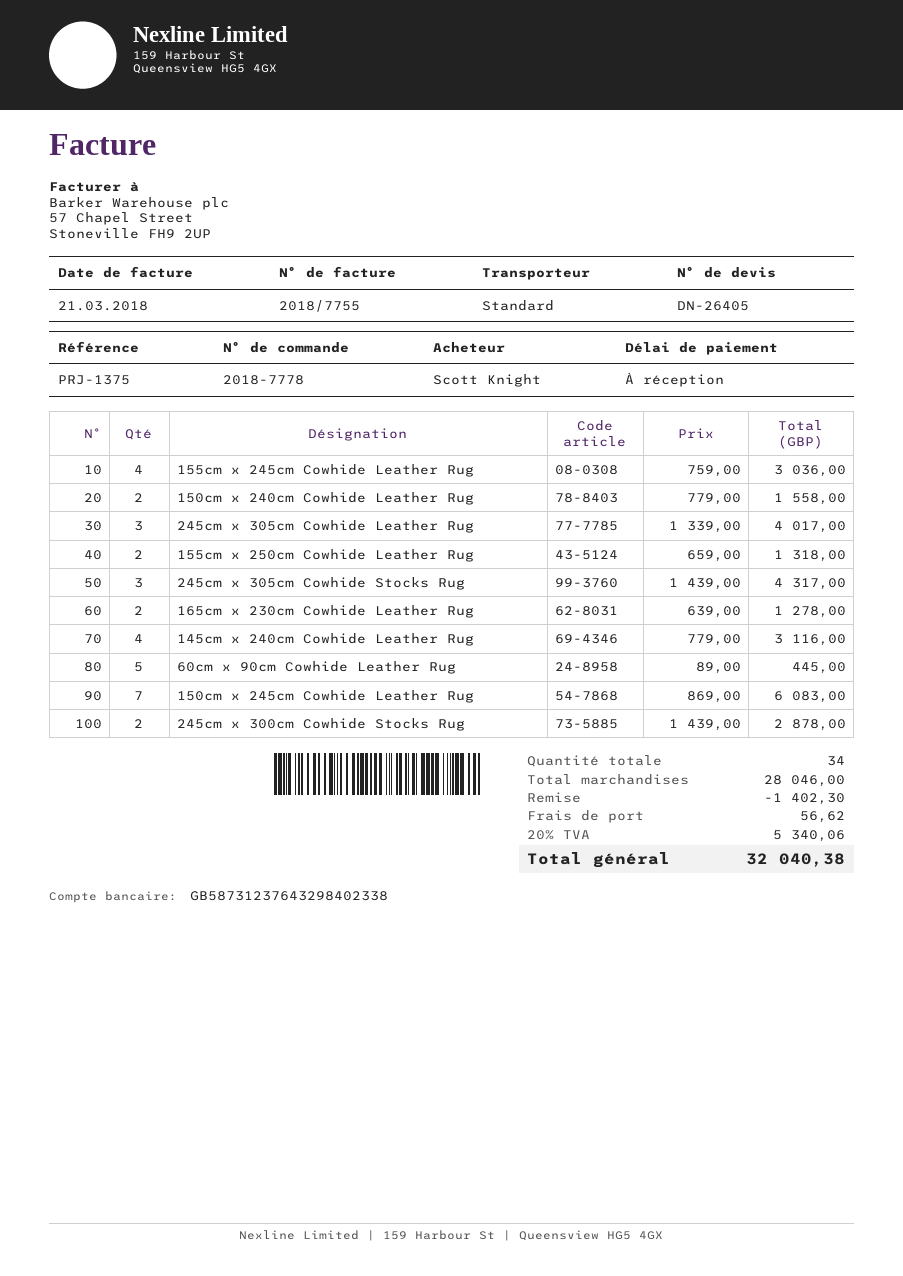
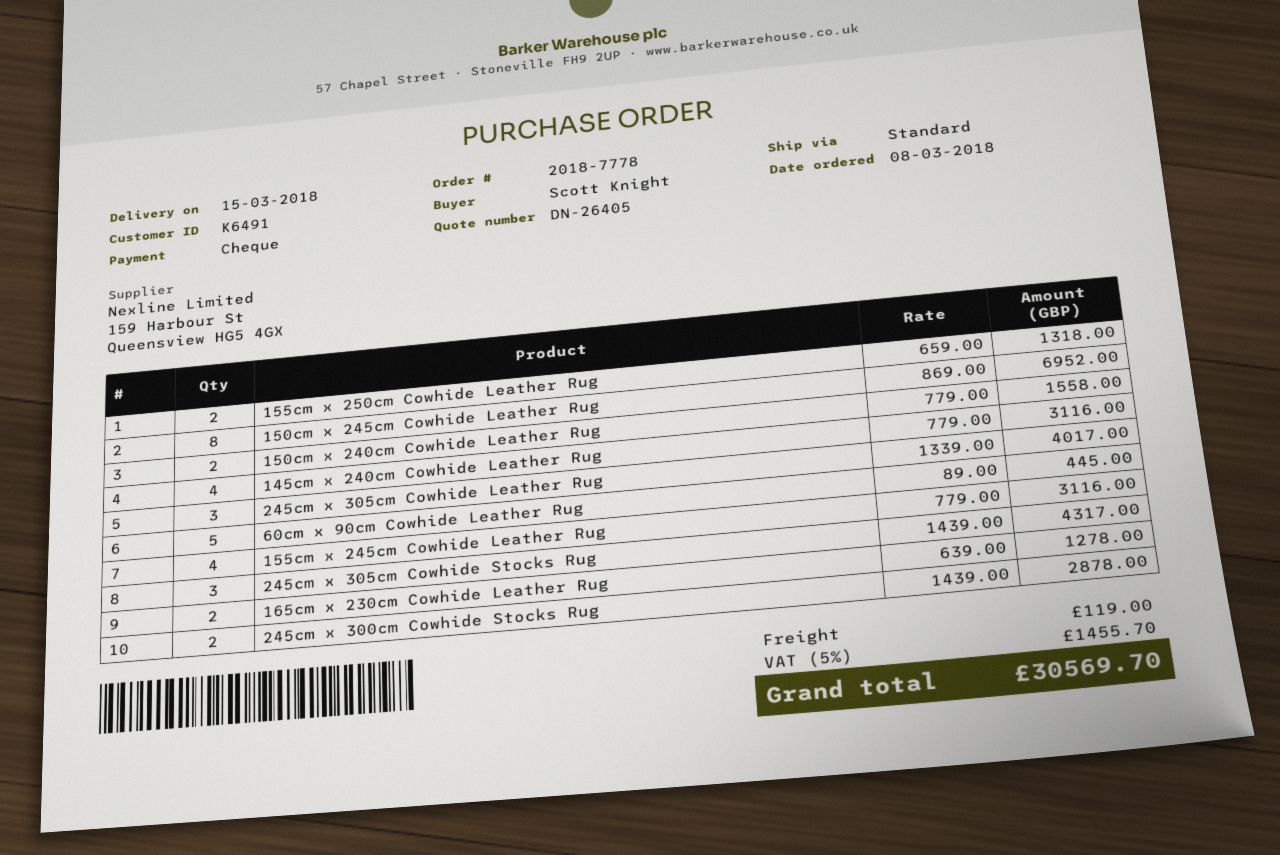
155cm x 245cm Cowhide Leather Rug: 4 x 759.00 = 3036.00 -> 4 x 779.00 = 3116.00
150cm x 245cm Cowhide Leather Rug: 7 x 869.00 = 6083.00 -> 8 x 869.00 = 6952.00
discount: 1402.30 -> none
shipping: 56.62 -> 119.00
tax: 20% = 5340.06 -> 5% = 1455.70
total: 32040.38 -> 30569.70

